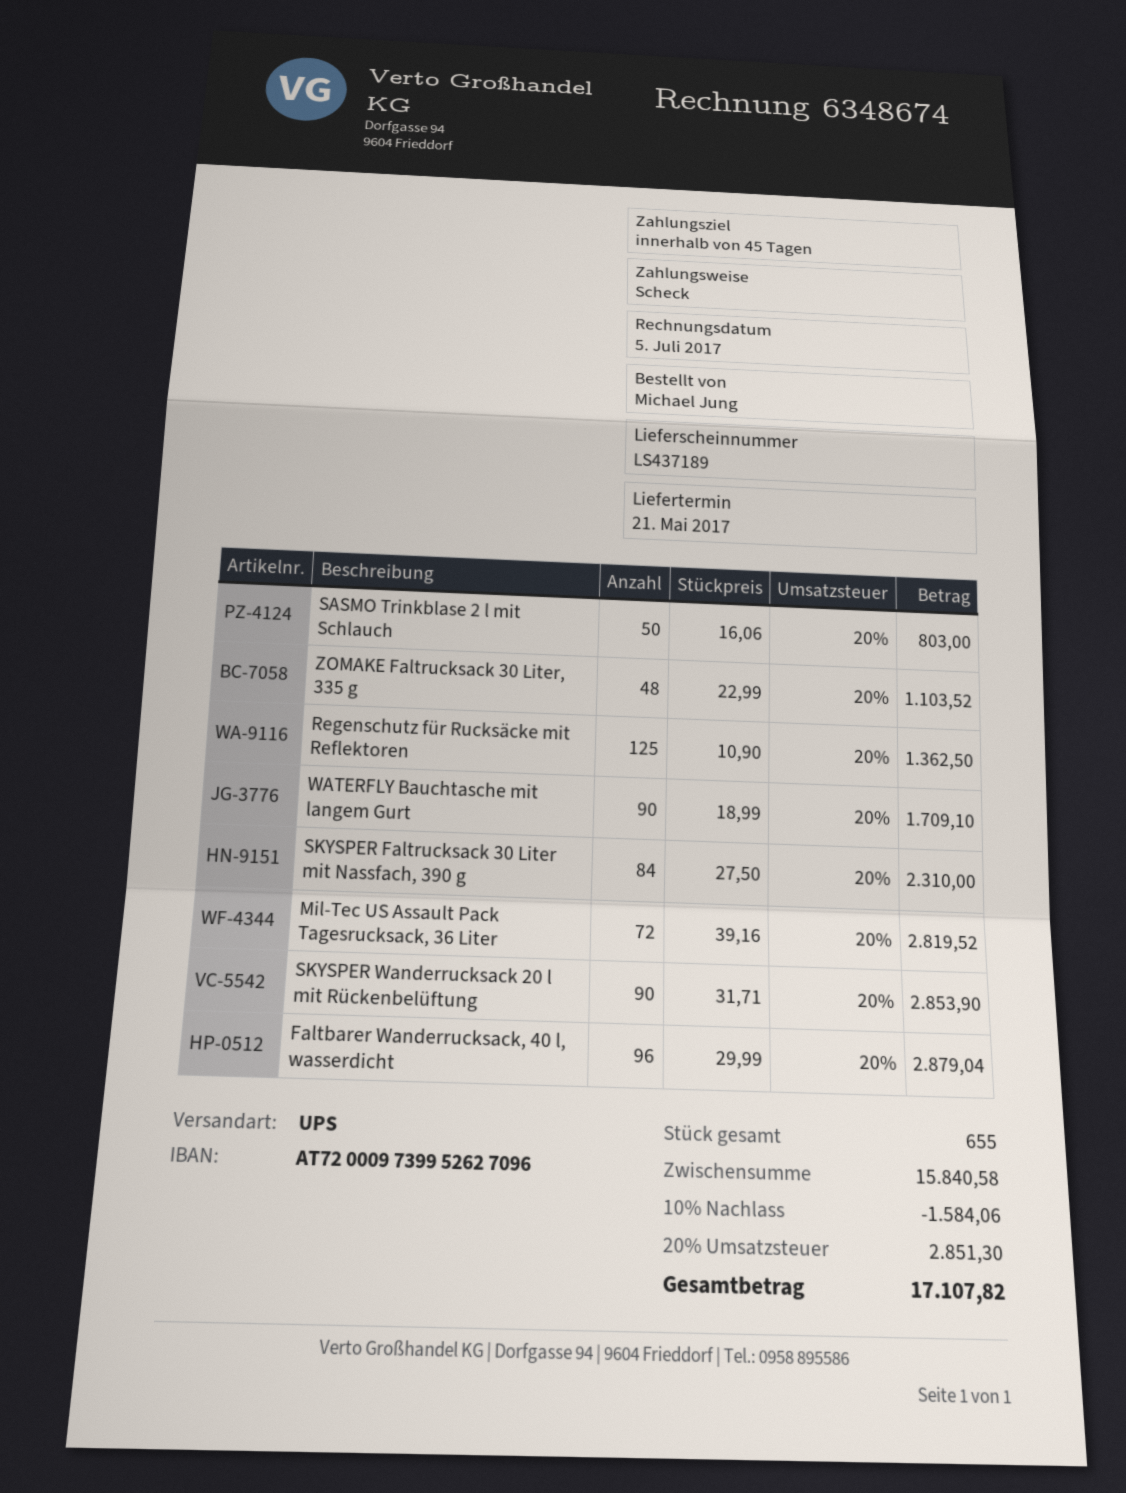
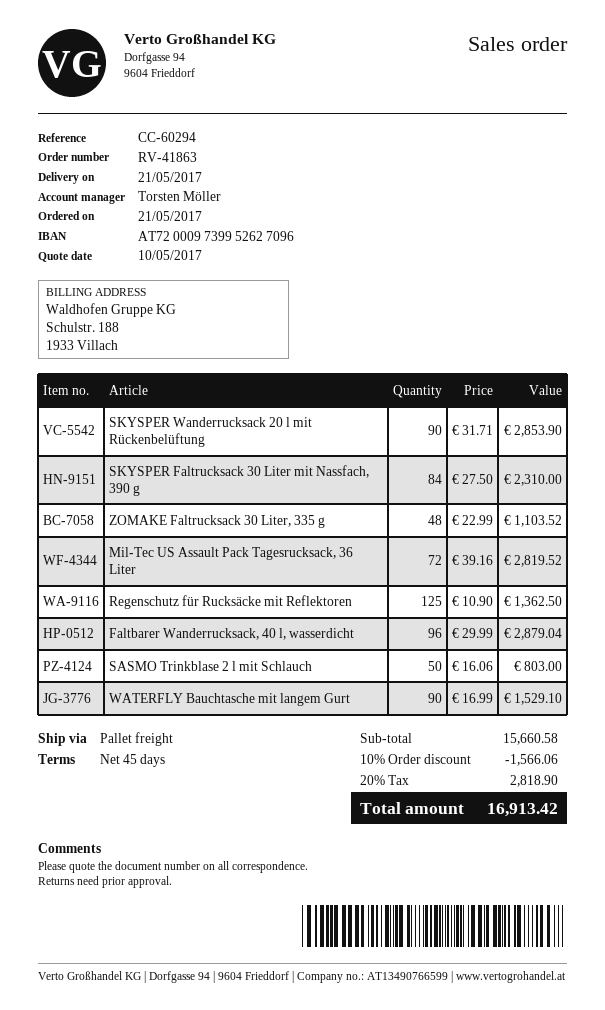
shipping method: UPS -> pallet freight
WATERFLY Bauchtasche mit langem Gurt: 90 x 18.99 = 1709.10 -> 90 x 16.99 = 1529.10
subtotal: 15840.58 -> 15660.58
discount: 10% = 1584.06 -> 10% = 1566.06
tax: 20% = 2851.30 -> 20% = 2818.90
total: 17107.82 -> 16913.42

